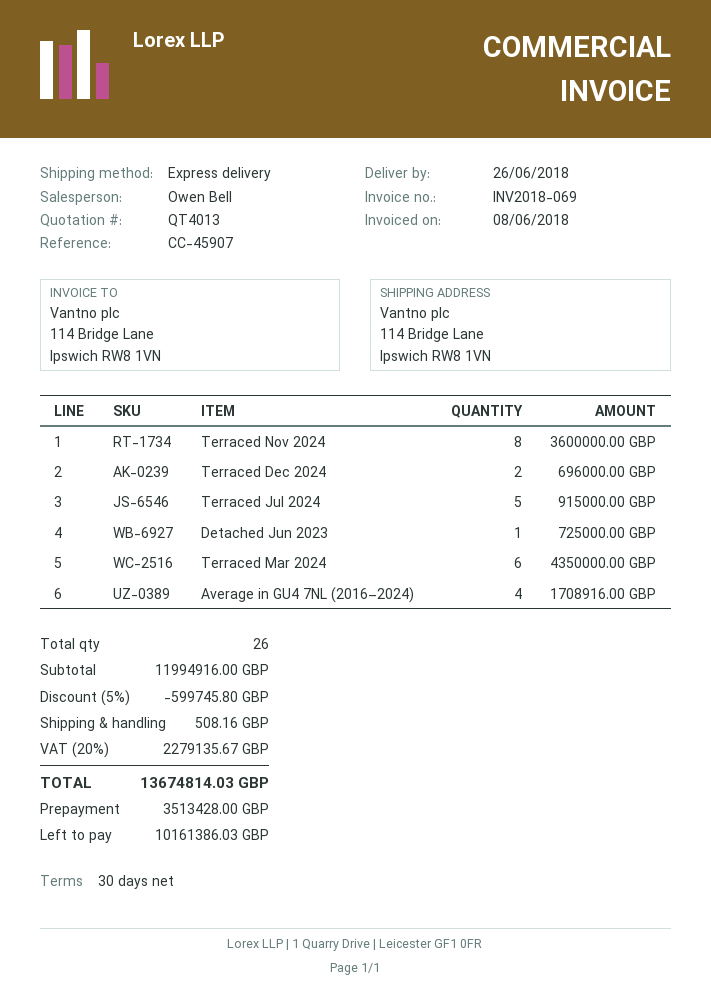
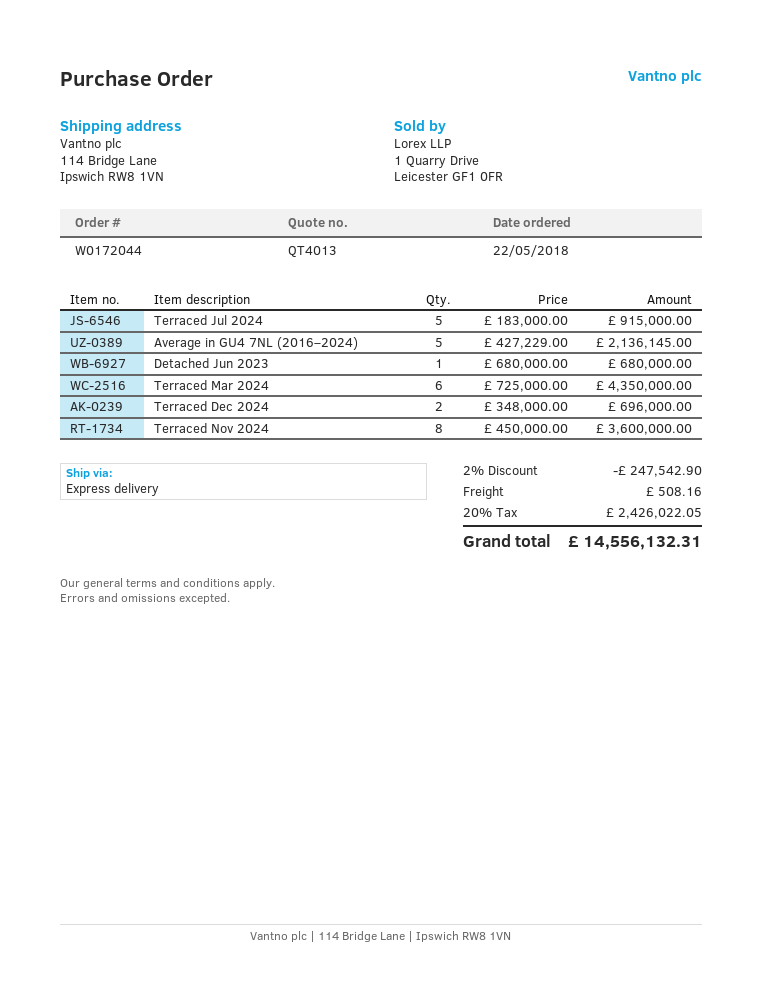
Detached Jun 2023: 1 for 725000.00 -> 1 for 680000.00
Average in GU4 7NL (2016–2024): 4 for 1708916.00 -> 5 for 2136145.00
discount: 5% = 599745.80 -> 2% = 247542.90
tax: 20% = 2279135.67 -> 20% = 2426022.05
total: 13674814.03 -> 14556132.31

